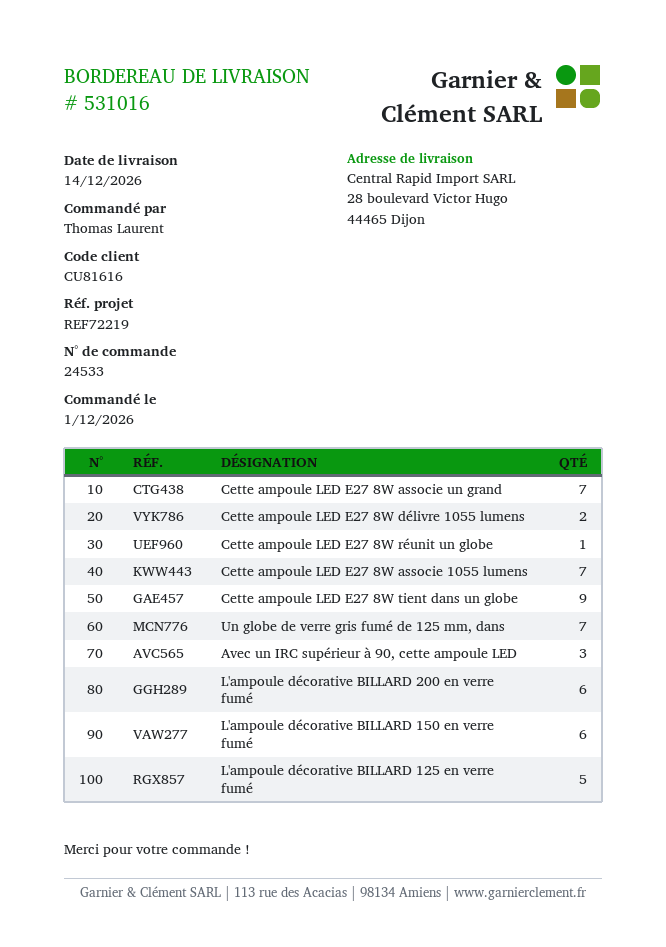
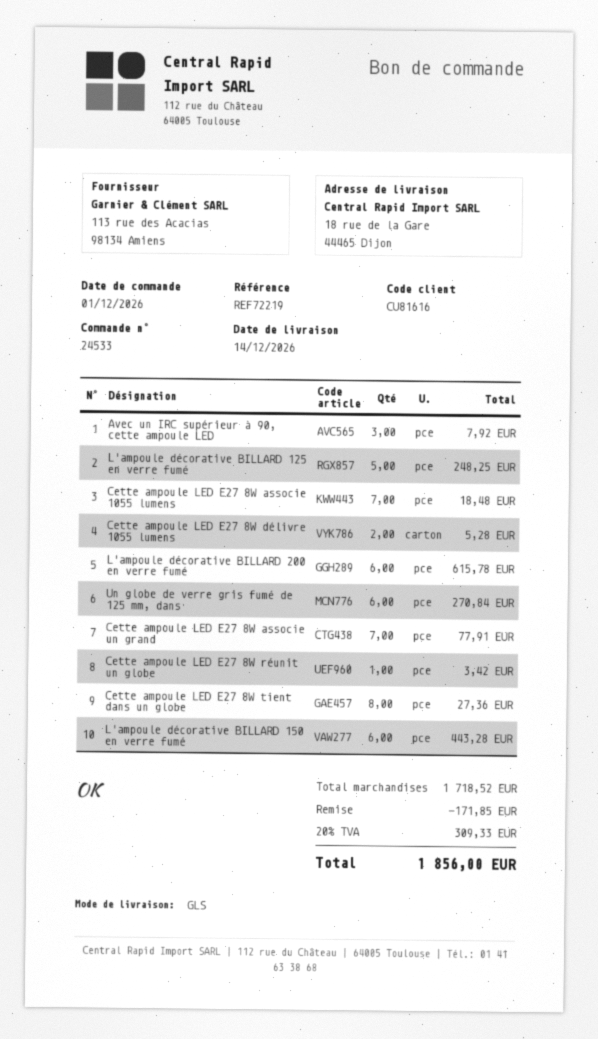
ship to: 28 boulevard Victor Hugo, 44465 Dijon -> 18 rue de la Gare, 44465 Dijon
Cette ampoule LED E27 8W tient dans un globe: 9 -> 8
Un globe de verre gris fumé de 125 mm, dans: 7 -> 6

